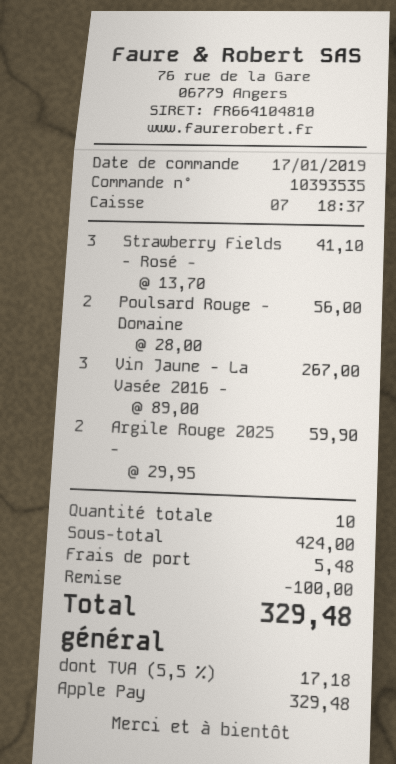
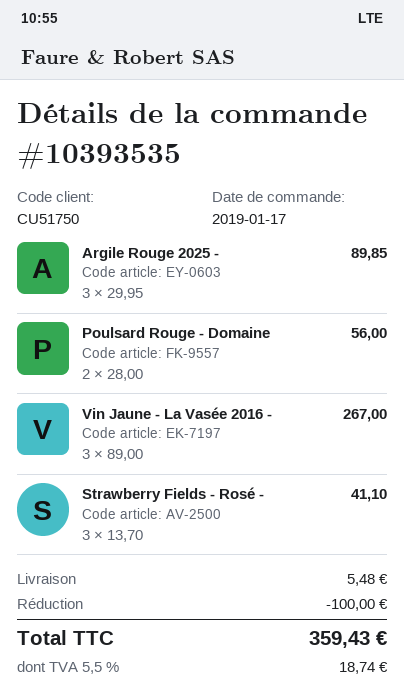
Argile Rouge 2025 -: 2 x 29.95 = 59.90 -> 3 x 29.95 = 89.85
tax: 5.5% = 17.18 -> 5.5% = 18.74
total: 329.48 -> 359.43

